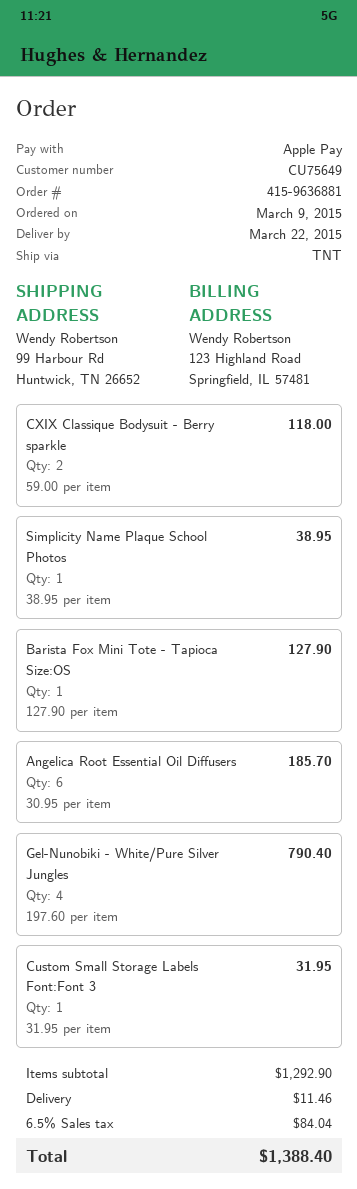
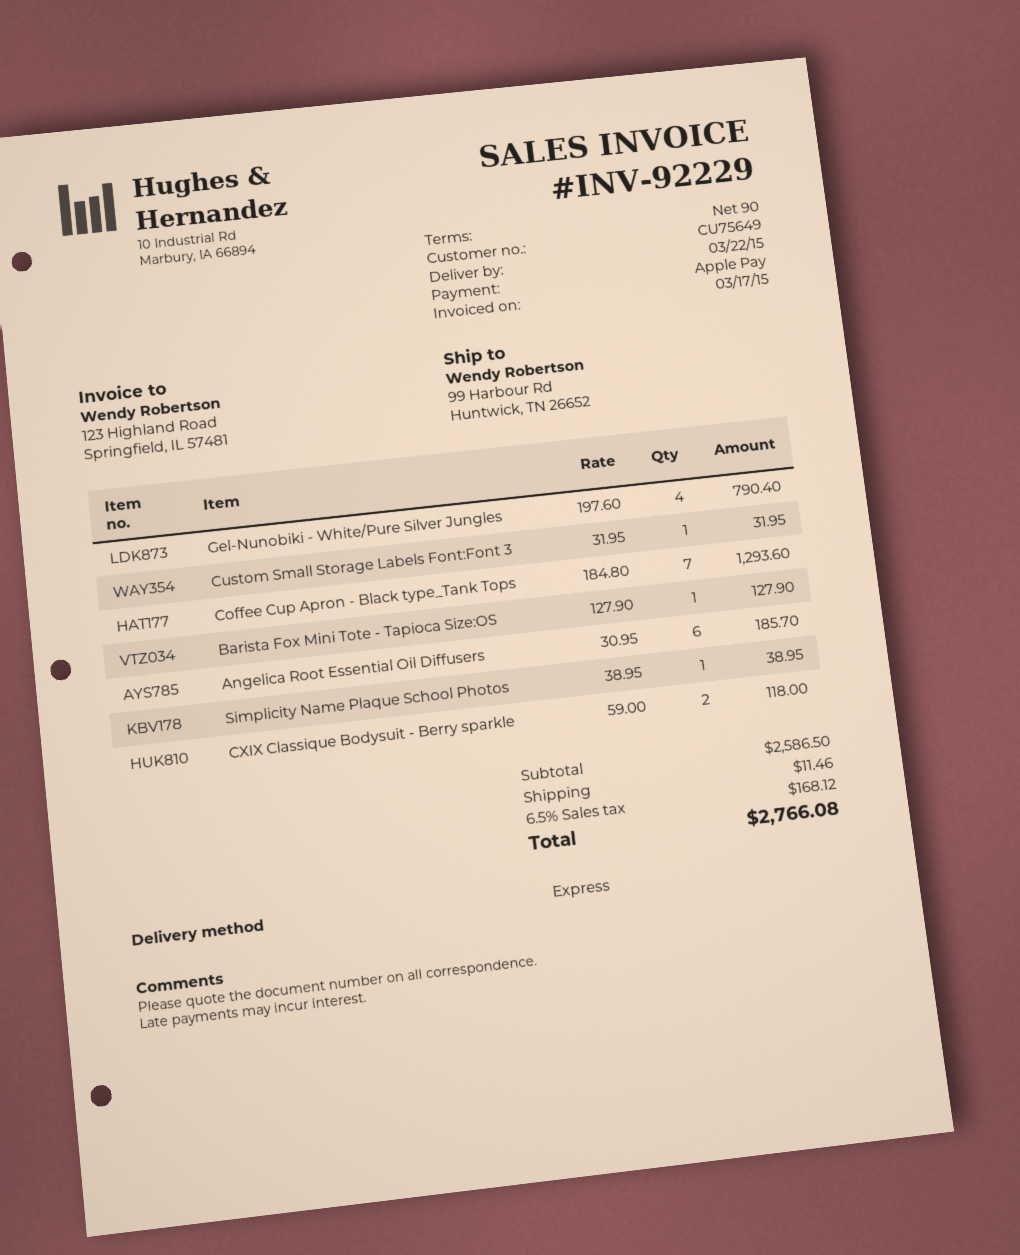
shipping method: TNT -> express
Coffee Cup Apron - Black type_Tank Tops: none -> 7 x 184.80 = 1293.60
subtotal: 1292.90 -> 2586.50
tax: 6.5% = 84.04 -> 6.5% = 168.12
total: 1388.40 -> 2766.08

